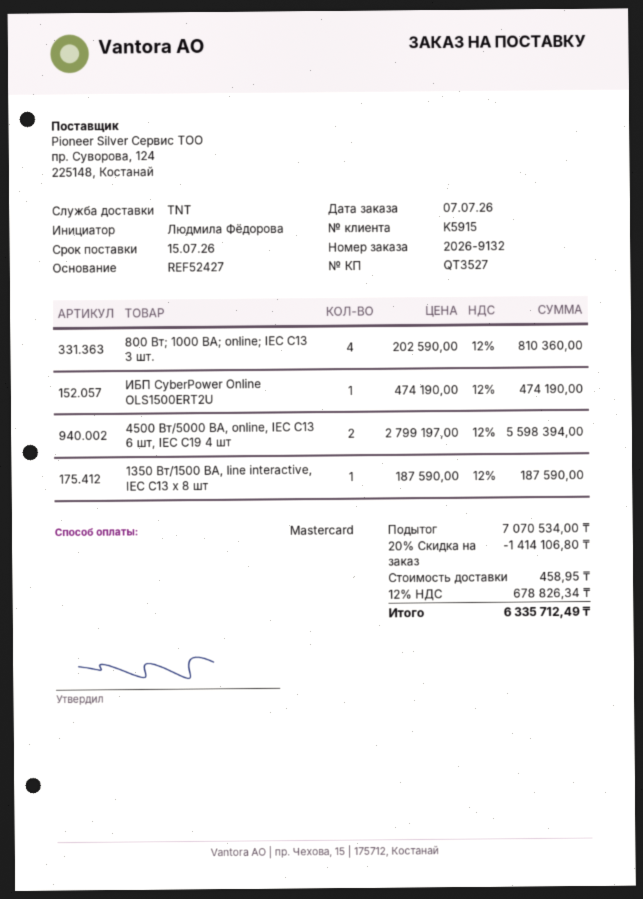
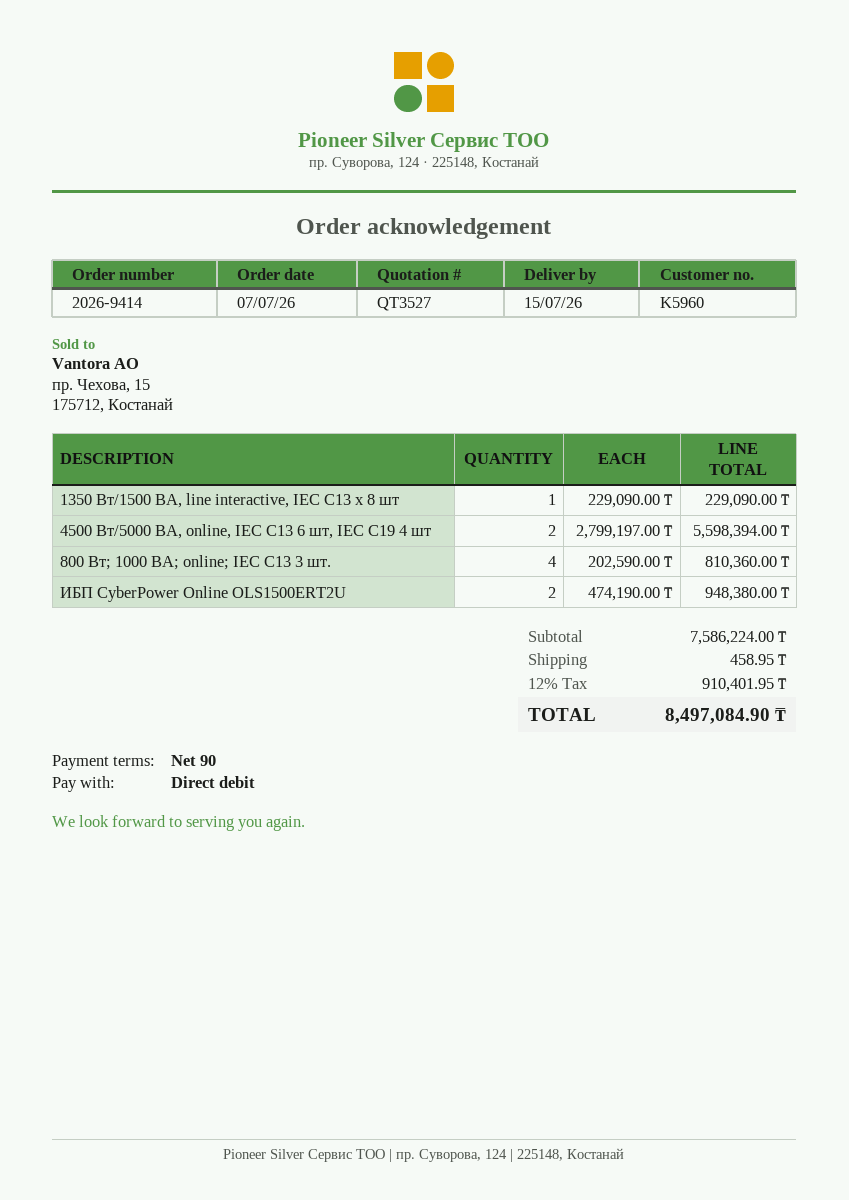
order number: 2026-9132 -> 2026-9414
customer number: K5915 -> K5960
payment method: Mastercard -> direct debit
ИБП CyberPower Online OLS1500ERT2U: 1 x 474190.00 = 474190.00 -> 2 x 474190.00 = 948380.00
1350 Вт/1500 ВА, line interactive, IEC C13 x 8 шт: 1 x 187590.00 = 187590.00 -> 1 x 229090.00 = 229090.00
subtotal: 7070534.00 -> 7586224.00
discount: 20% = 1414106.80 -> none
tax: 12% = 678826.34 -> 12% = 910401.95
total: 6335712.49 -> 8497084.90

